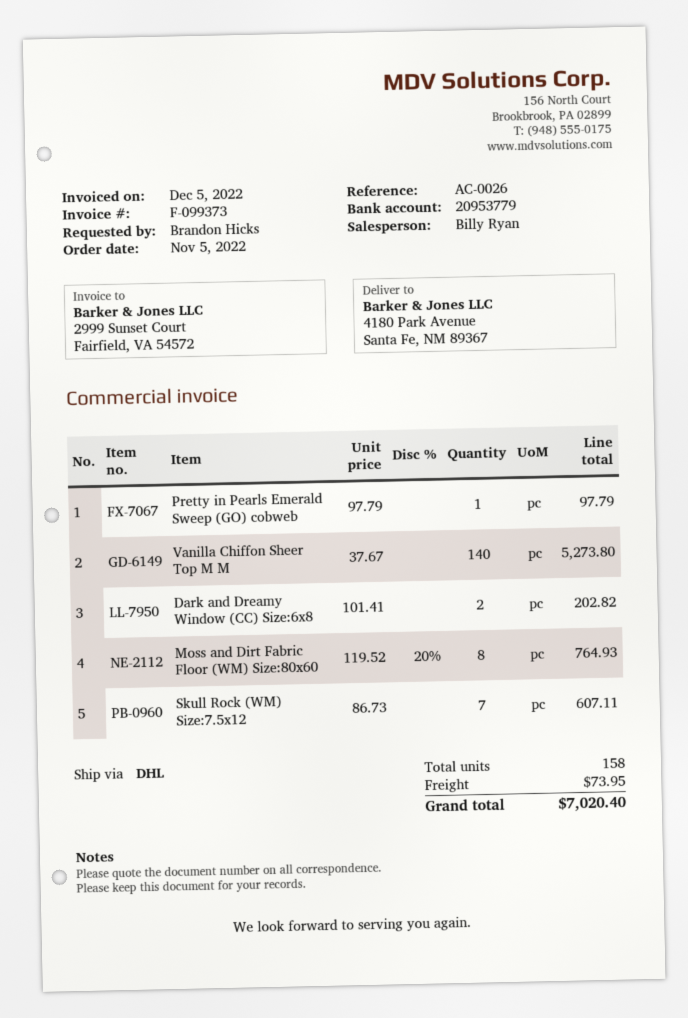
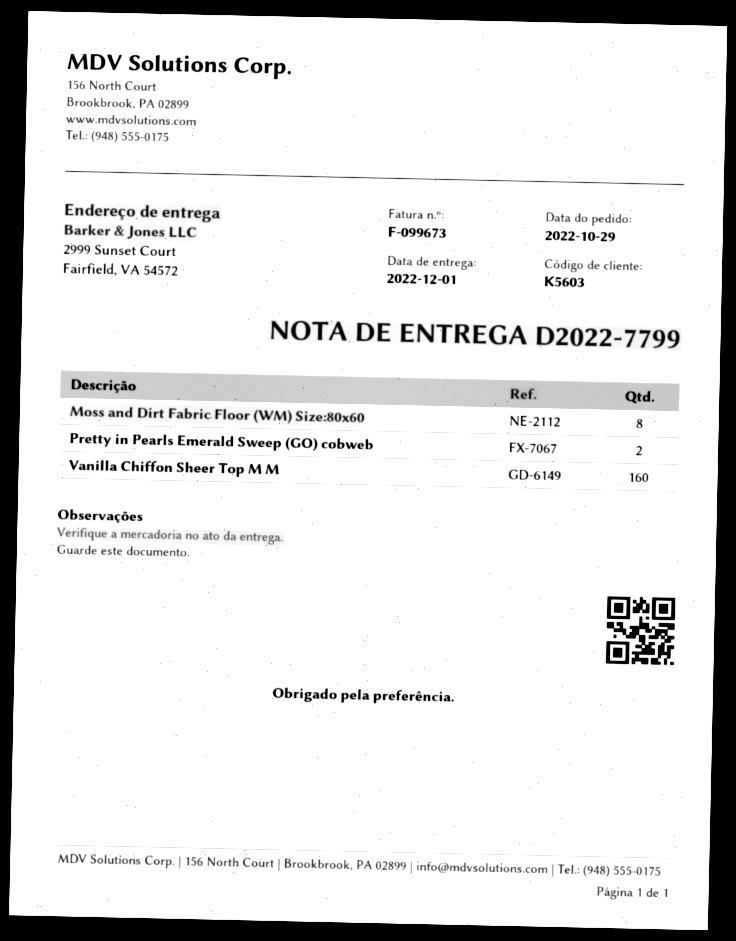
order date: 2022-11-05 -> 2022-10-29
invoice number: F-099373 -> F-099673
ship to: 4180 Park Avenue, Santa Fe, NM 89367 -> 2999 Sunset Court, Fairfield, VA 54572
Pretty in Pearls Emerald Sweep (GO) cobweb: 1 -> 2
Vanilla Chiffon Sheer Top M M: 140 -> 160
Dark and Dreamy Window (CC) Size:6x8: 2 -> none
Skull Rock (WM) Size:7.5x12: 7 -> none

